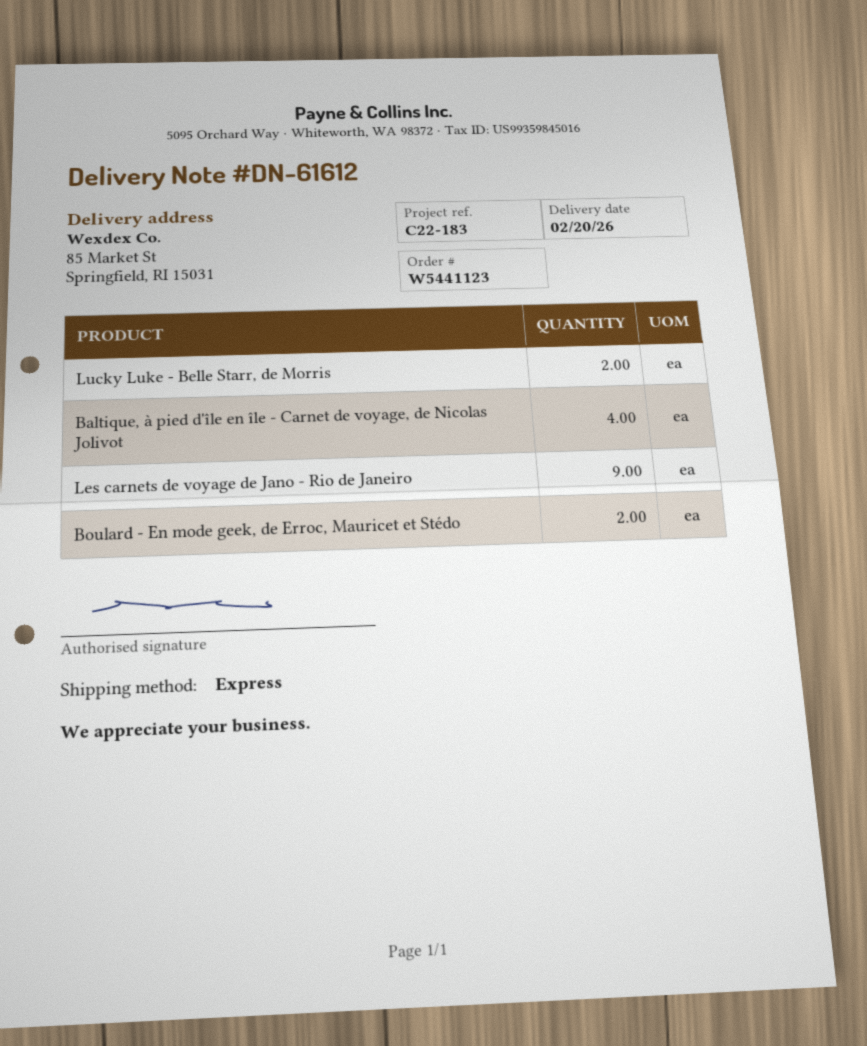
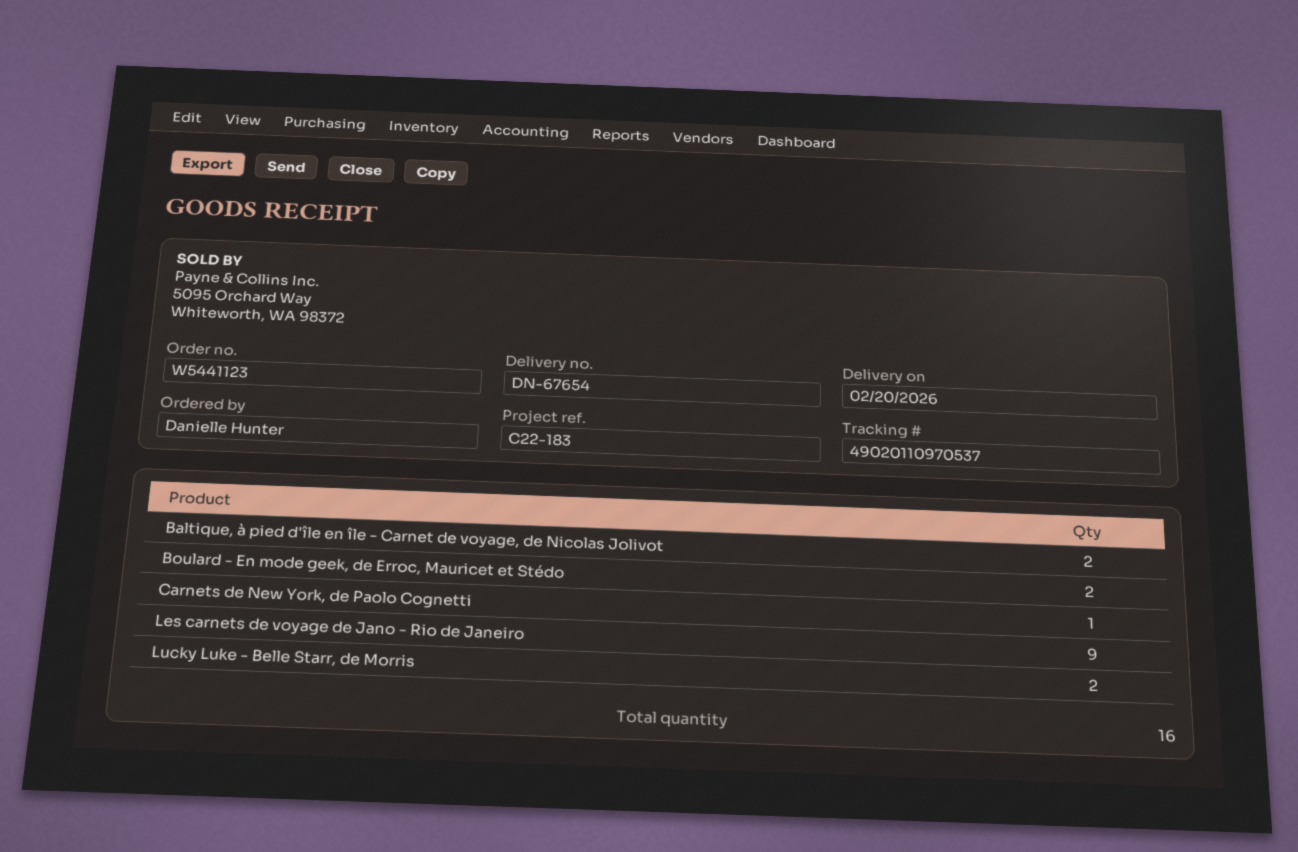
delivery note number: DN-61612 -> DN-67654
Baltique, à pied d'île en île - Carnet de voyage, de Nicolas Jolivot: 4 -> 2
Carnets de New York, de Paolo Cognetti: none -> 1

